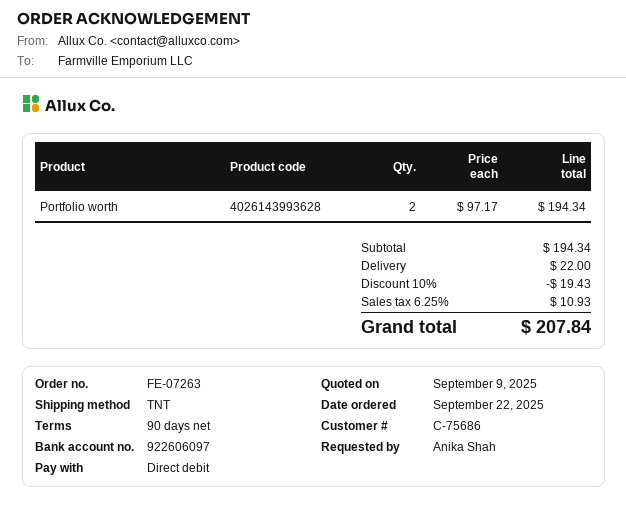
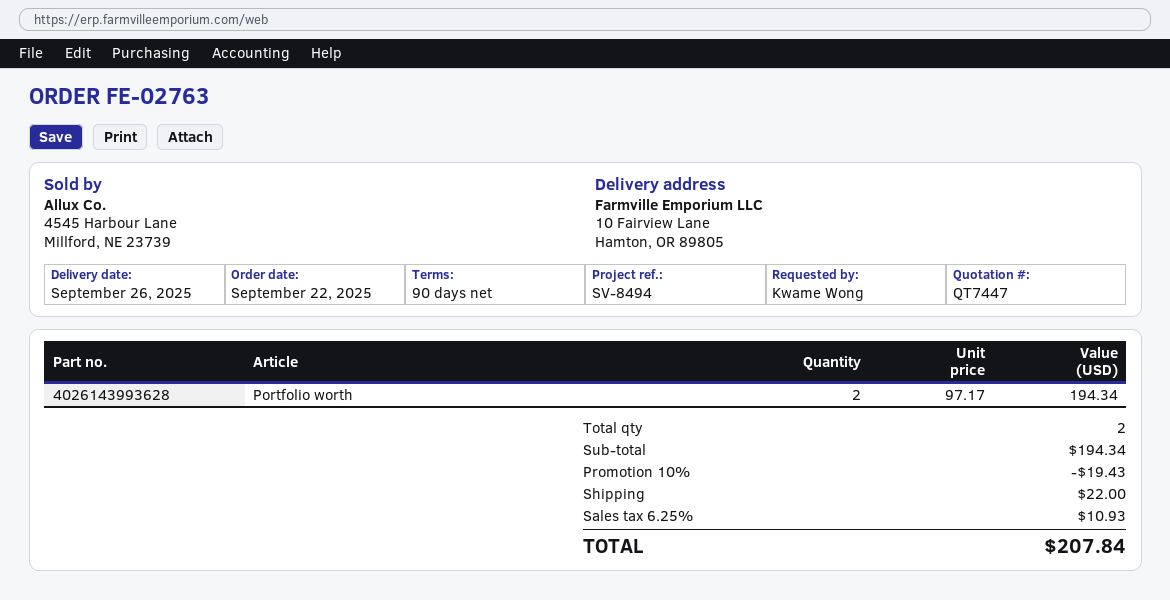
order number: FE-07263 -> FE-02763
ordered by: Anika Shah -> Kwame Wong

